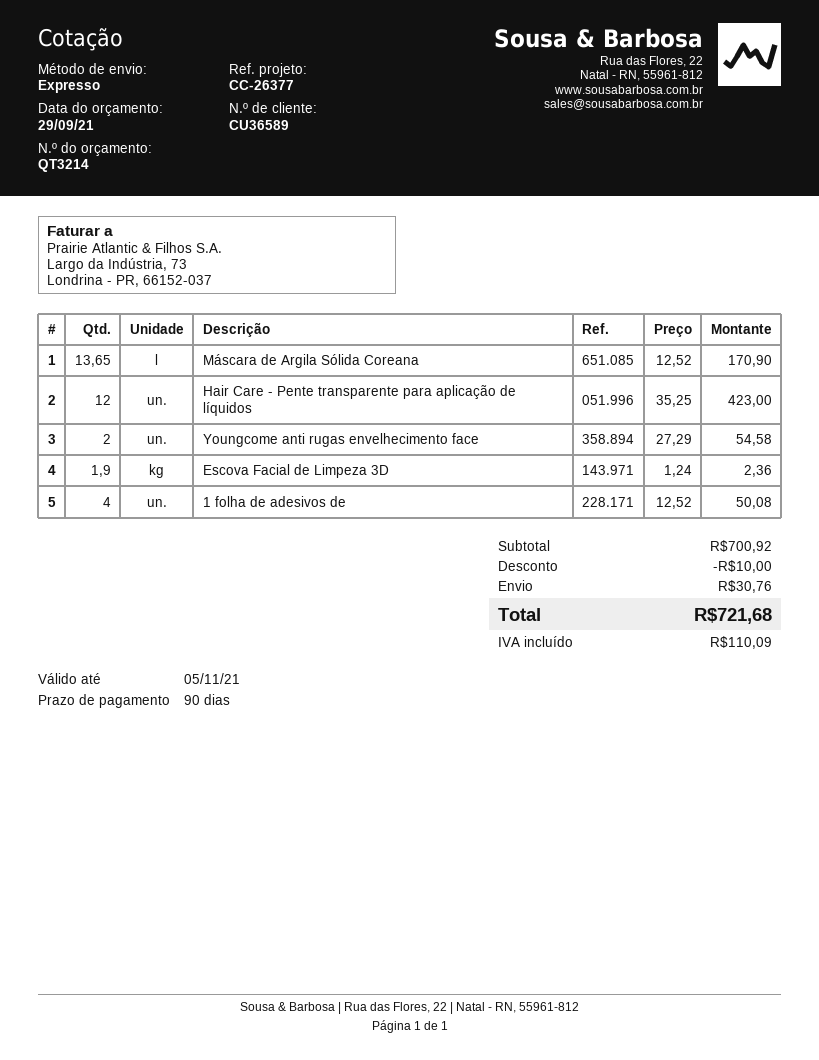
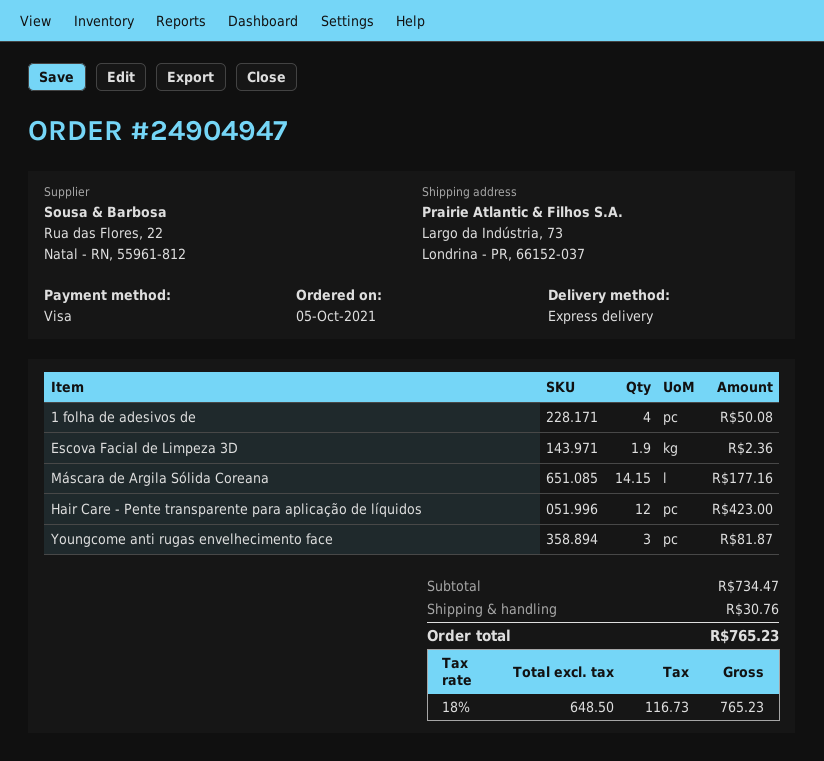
Máscara de Argila Sólida Coreana: 13.65 for 170.90 -> 14.15 for 177.16
Youngcome anti rugas envelhecimento face: 2 for 54.58 -> 3 for 81.87
subtotal: 700.92 -> 734.47
discount: 10.00 -> none
tax: 110.09 -> 116.73
total: 721.68 -> 765.23

